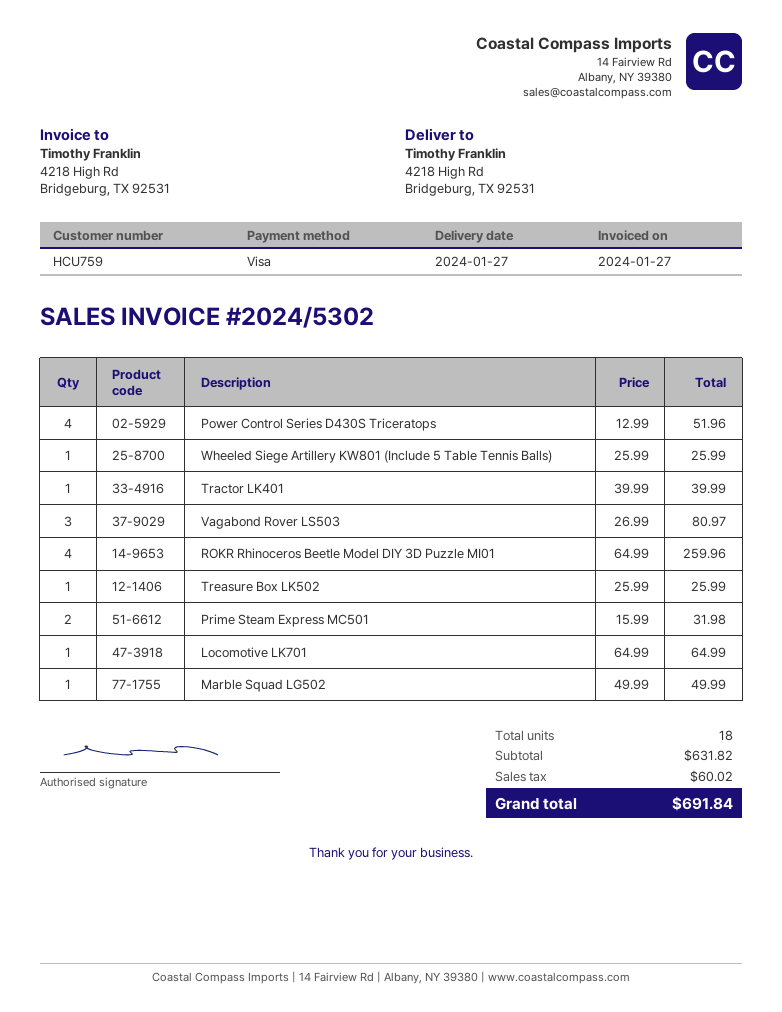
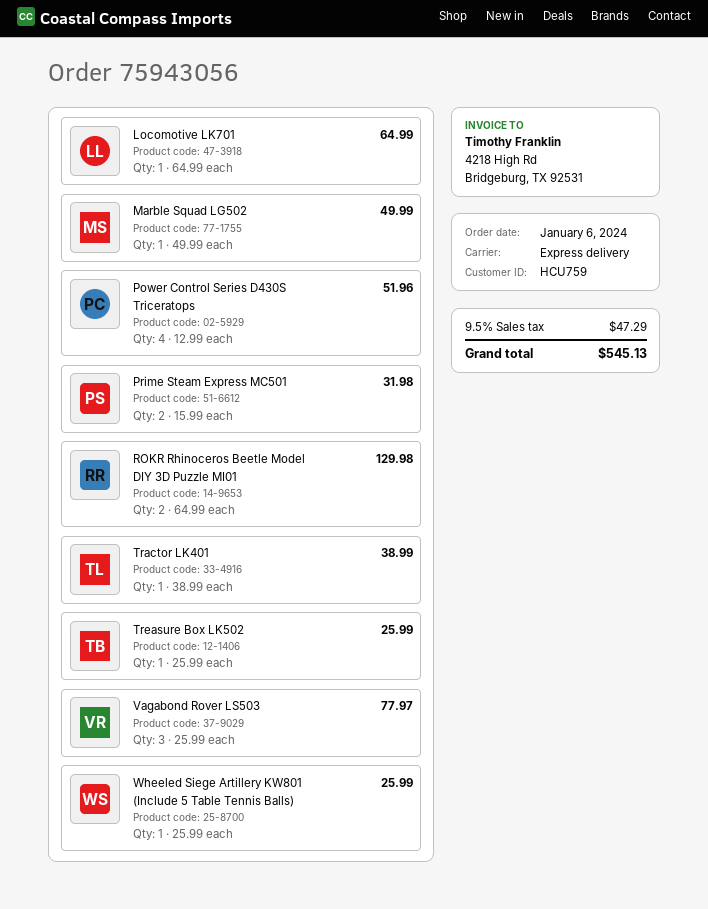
Tractor LK401: 1 x 39.99 = 39.99 -> 1 x 38.99 = 38.99
Vagabond Rover LS503: 3 x 26.99 = 80.97 -> 3 x 25.99 = 77.97
ROKR Rhinoceros Beetle Model DIY 3D Puzzle MI01: 4 x 64.99 = 259.96 -> 2 x 64.99 = 129.98
tax: 60.02 -> 47.29
total: 691.84 -> 545.13

